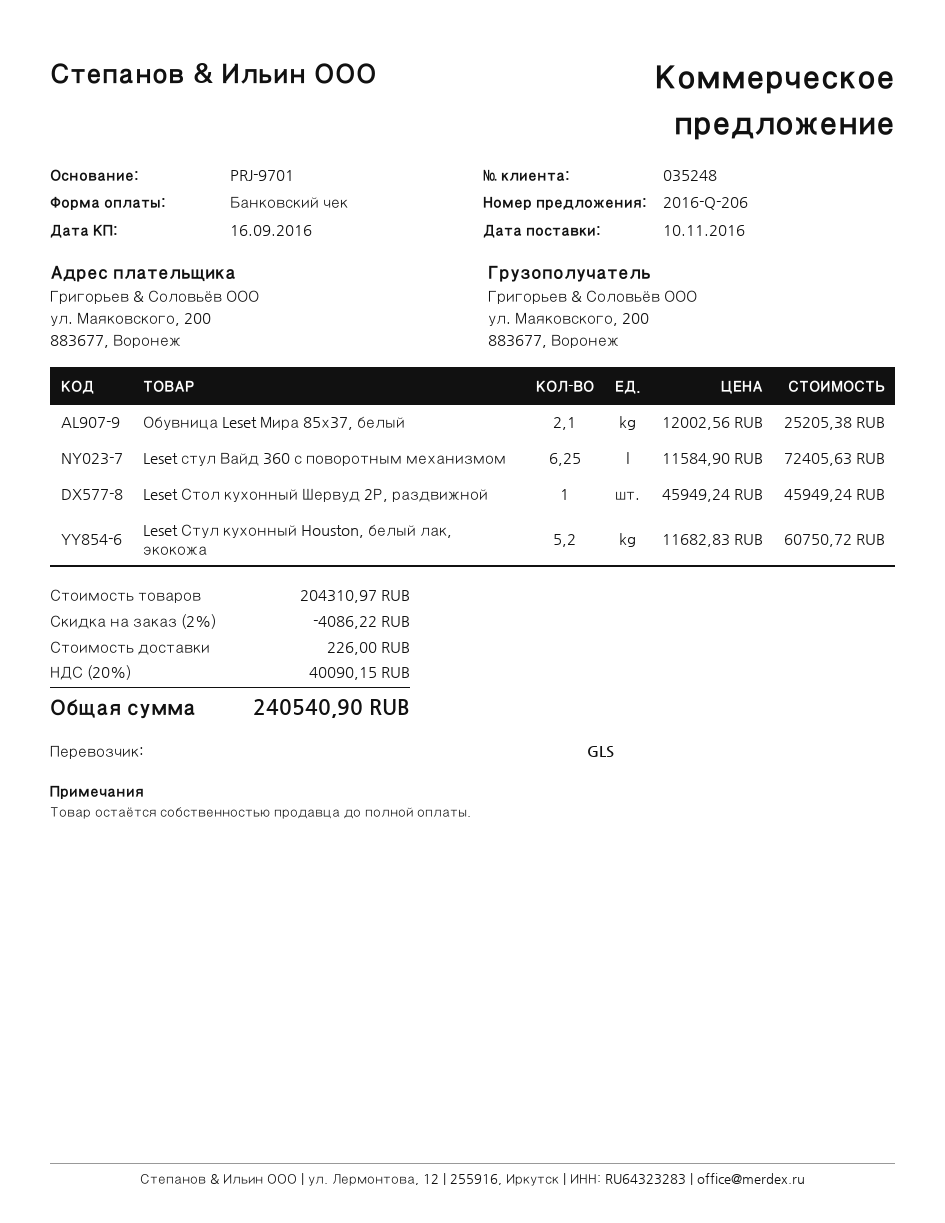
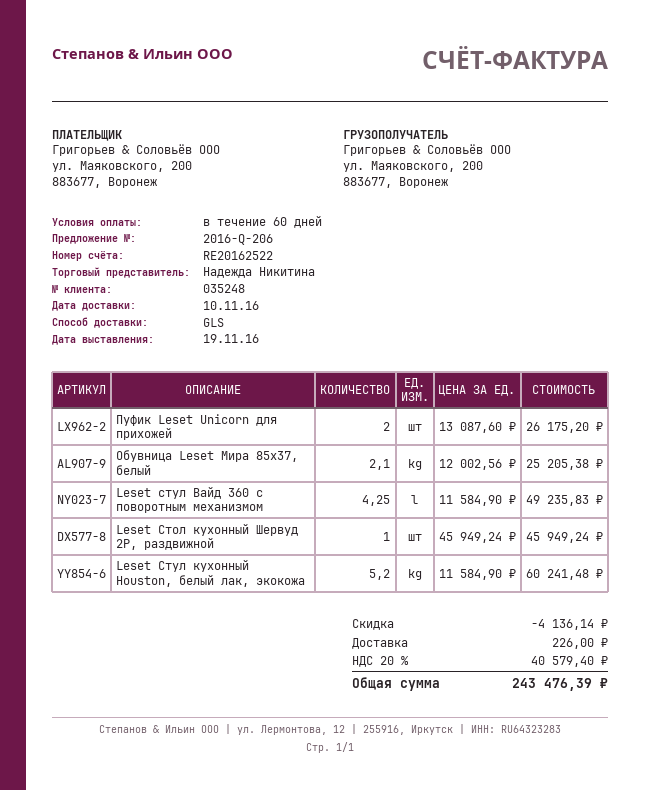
Leset стул Вайд 360 с поворотным механизмом: 6.25 x 11584.90 = 72405.63 -> 4.25 x 11584.90 = 49235.83
Leset Стул кухонный Houston, белый лак, экокожа: 5.2 x 11682.83 = 60750.72 -> 5.2 x 11584.90 = 60241.48
Пуфик Leset Unicorn для прихожей: none -> 2 x 13087.60 = 26175.20
discount: 4086.22 -> 4136.14
tax: 20% = 40090.15 -> 20% = 40579.40
total: 240540.90 -> 243476.39

